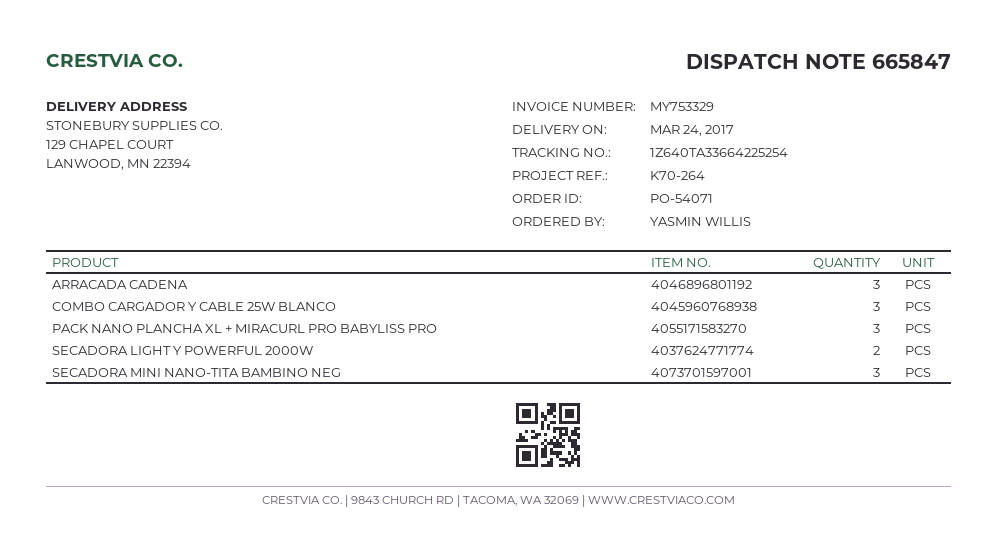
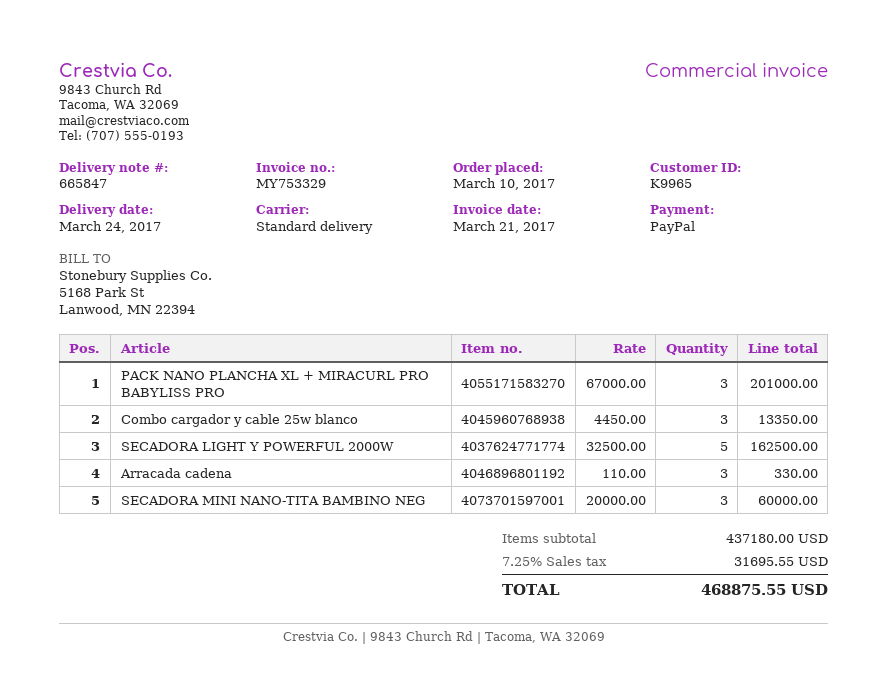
SECADORA LIGHT Y POWERFUL 2000W: 2 -> 5

